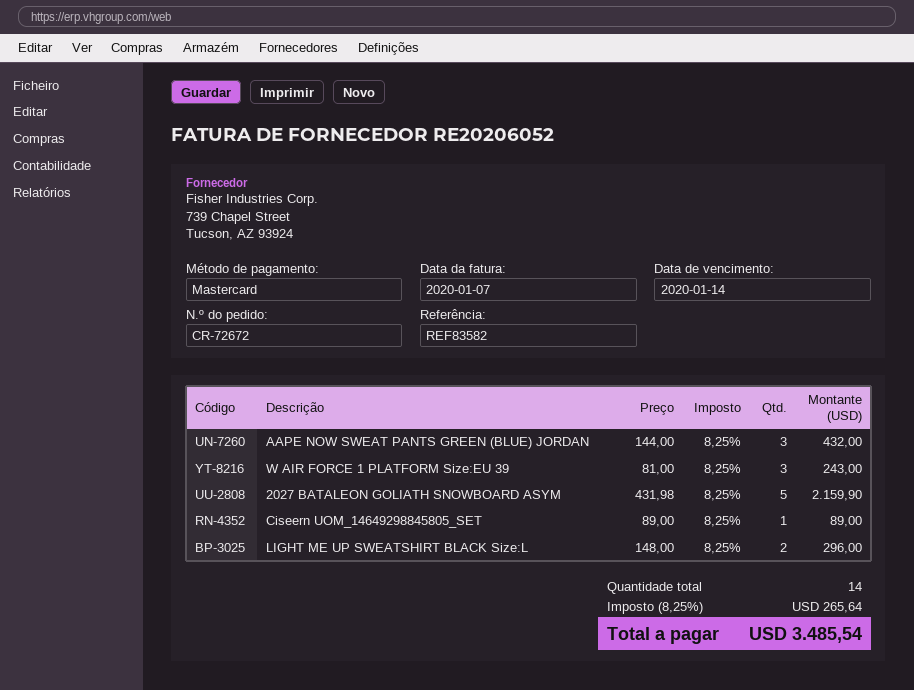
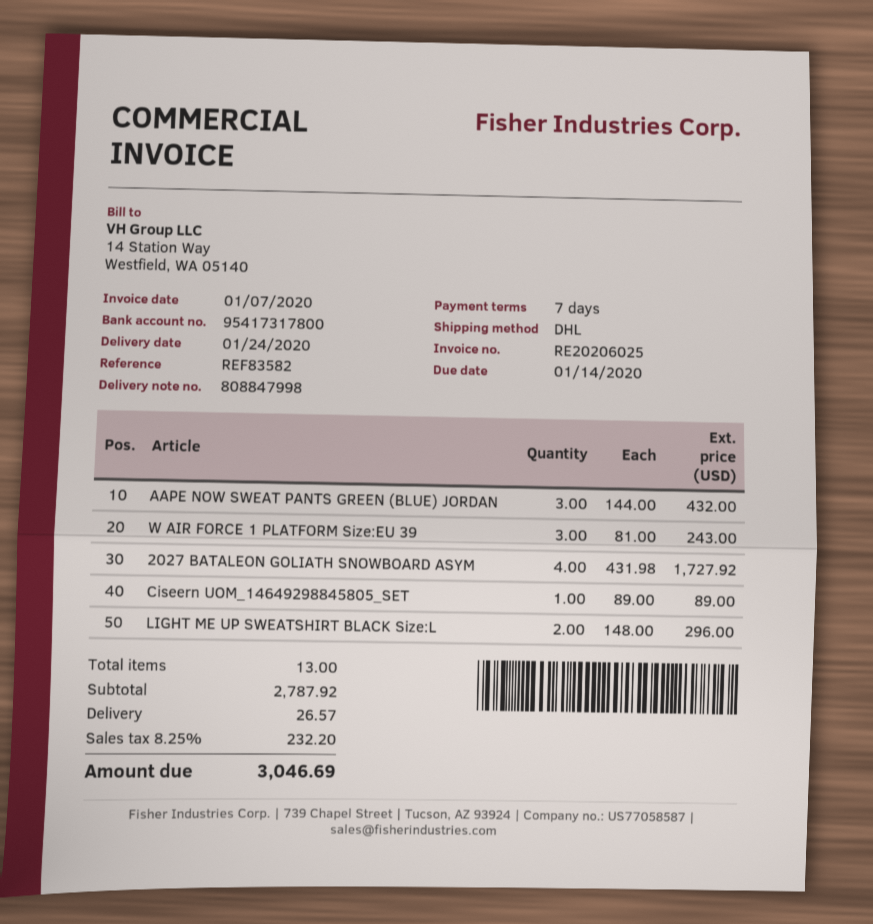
invoice number: RE20206052 -> RE20206025
2027 BATALEON GOLIATH SNOWBOARD ASYM: 5 x 431.98 = 2159.90 -> 4 x 431.98 = 1727.92
total quantity: 14 -> 13
shipping: none -> 26.57
tax: 8.25% = 265.64 -> 8.25% = 232.20
total: 3485.54 -> 3046.69

